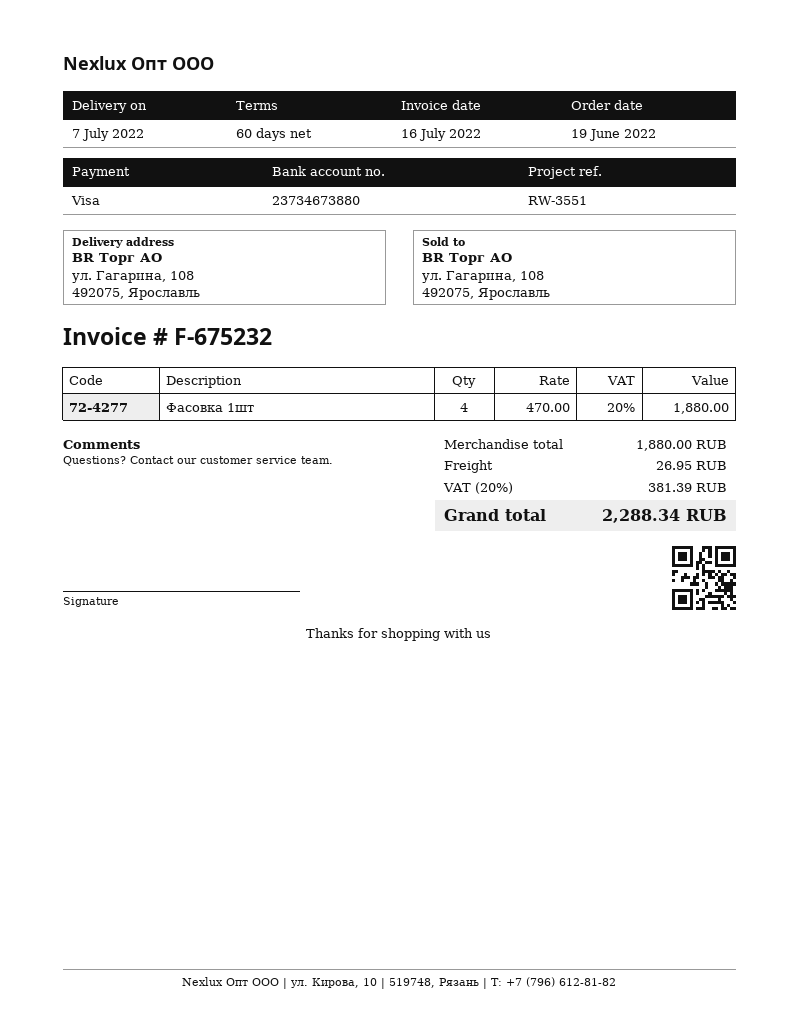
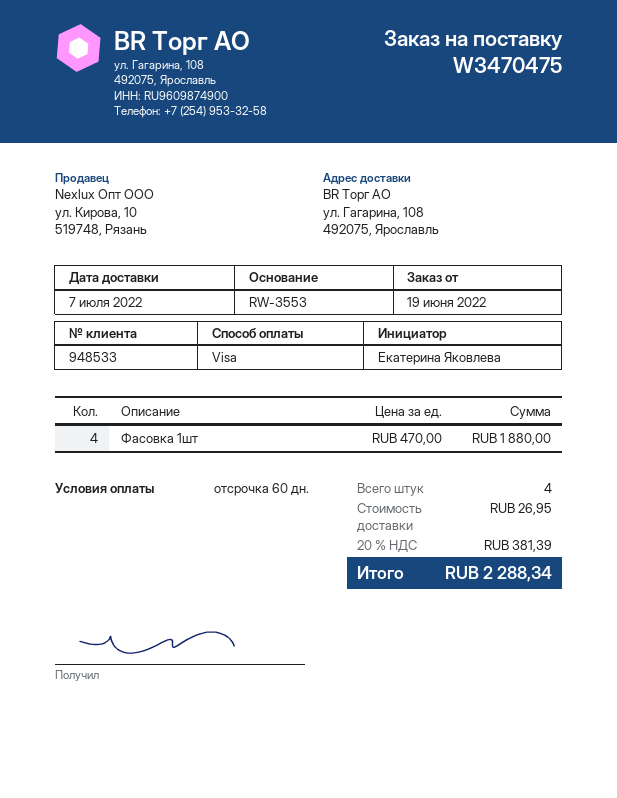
reference: RW-3551 -> RW-3553

